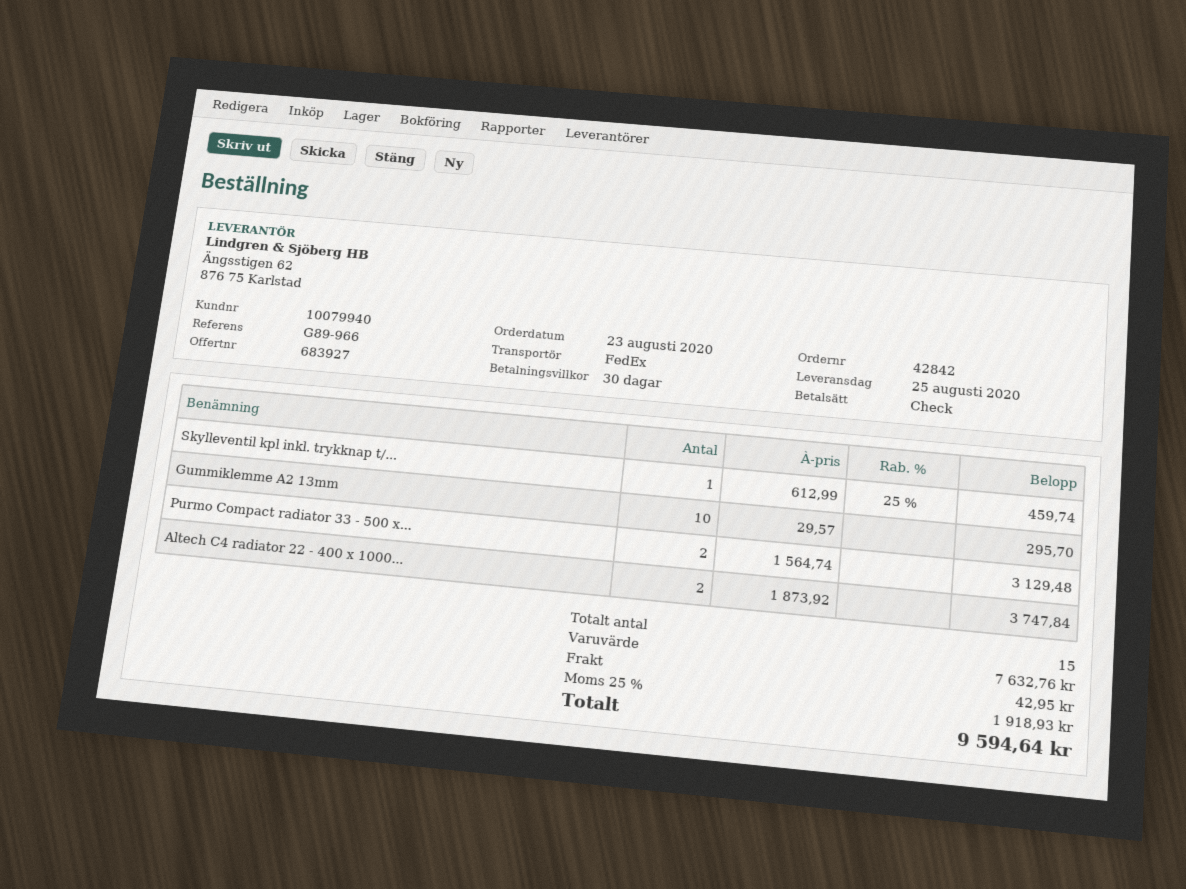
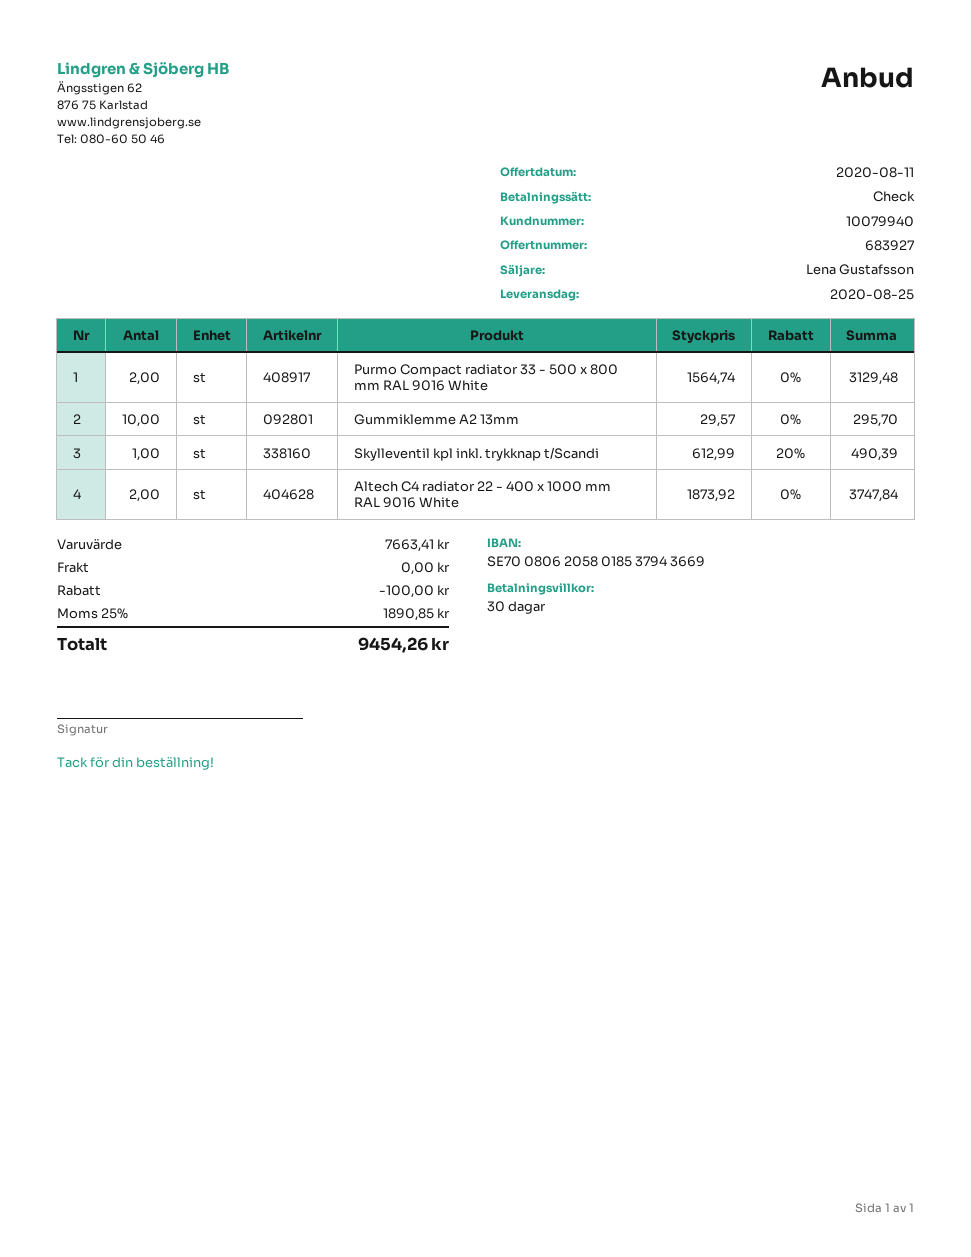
Skylleventil kpl inkl. trykknap t/...: 1 x 612.99 - 25% = 459.74 -> 1 x 612.99 - 20% = 490.39
subtotal: 7632.76 -> 7663.41
discount: none -> 100.00
shipping: 42.95 -> 0.00
tax: 25% = 1918.93 -> 25% = 1890.85
total: 9594.64 -> 9454.26

